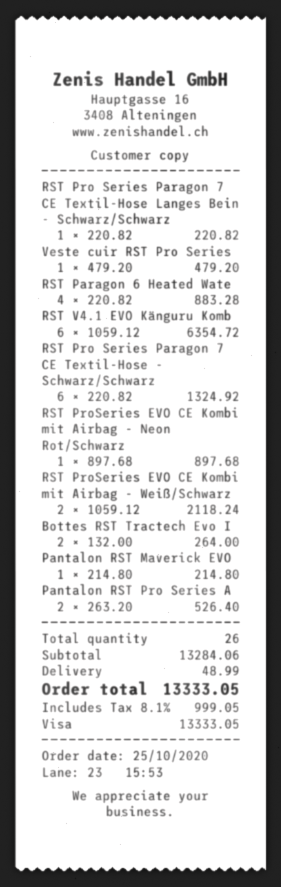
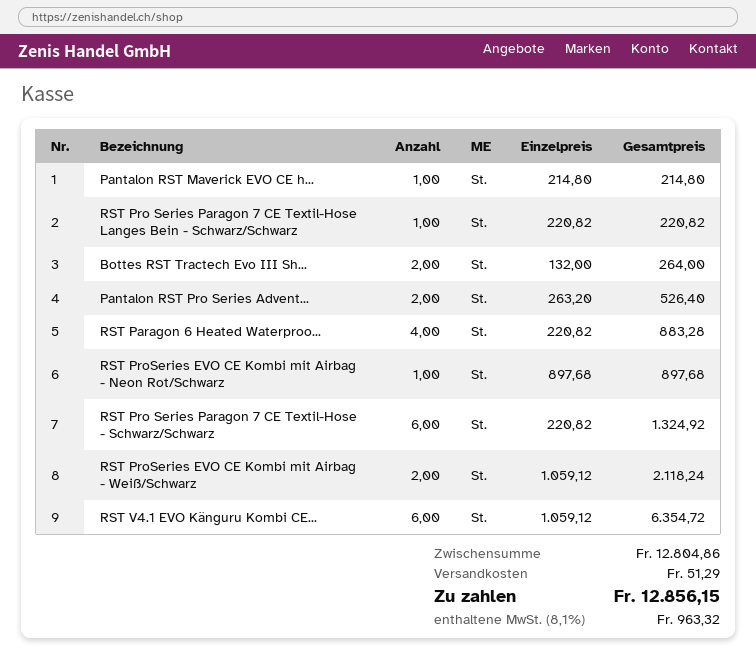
Veste cuir RST Pro Series: 1 x 479.20 = 479.20 -> none
subtotal: 13284.06 -> 12804.86
shipping: 48.99 -> 51.29
tax: 8.1% = 999.05 -> 8.1% = 963.32
total: 13333.05 -> 12856.15

